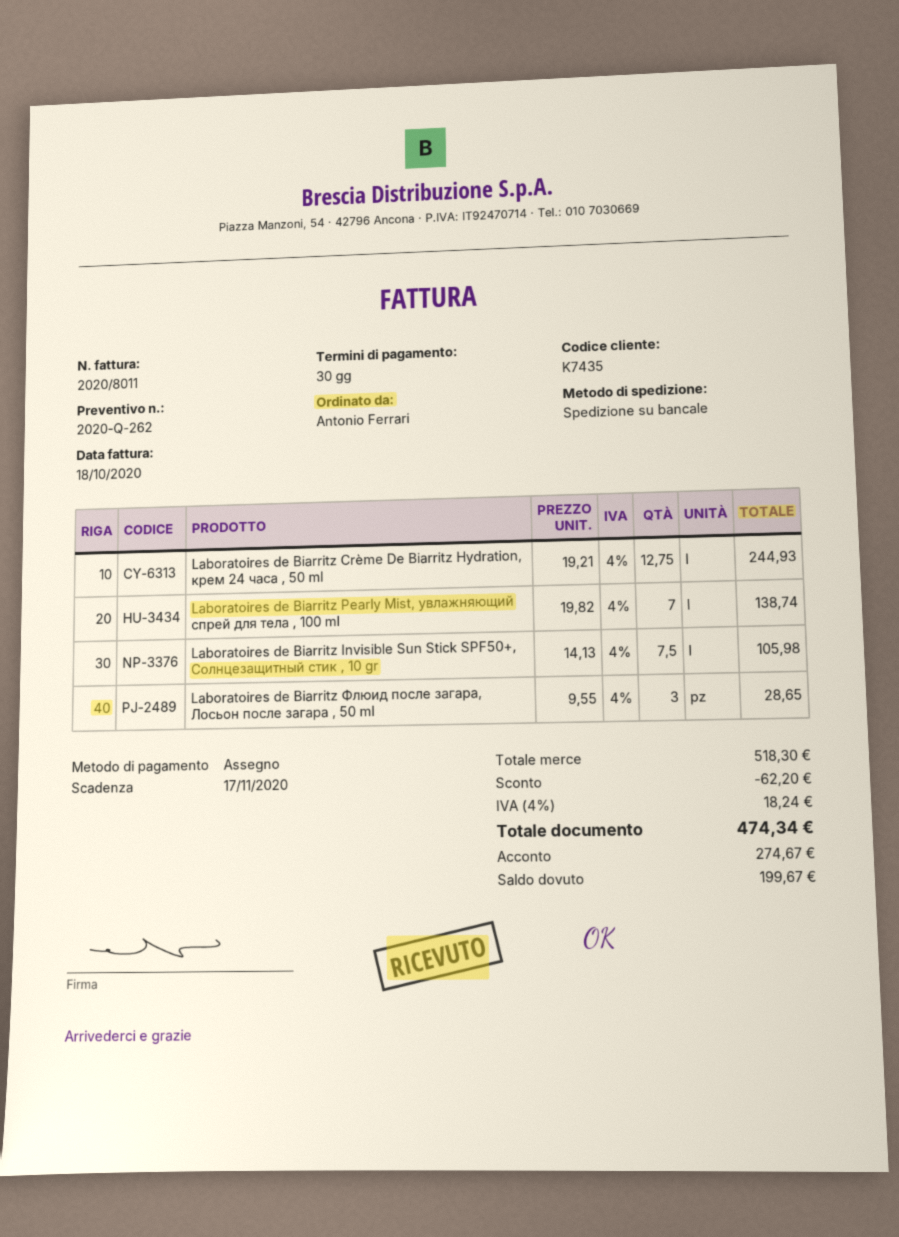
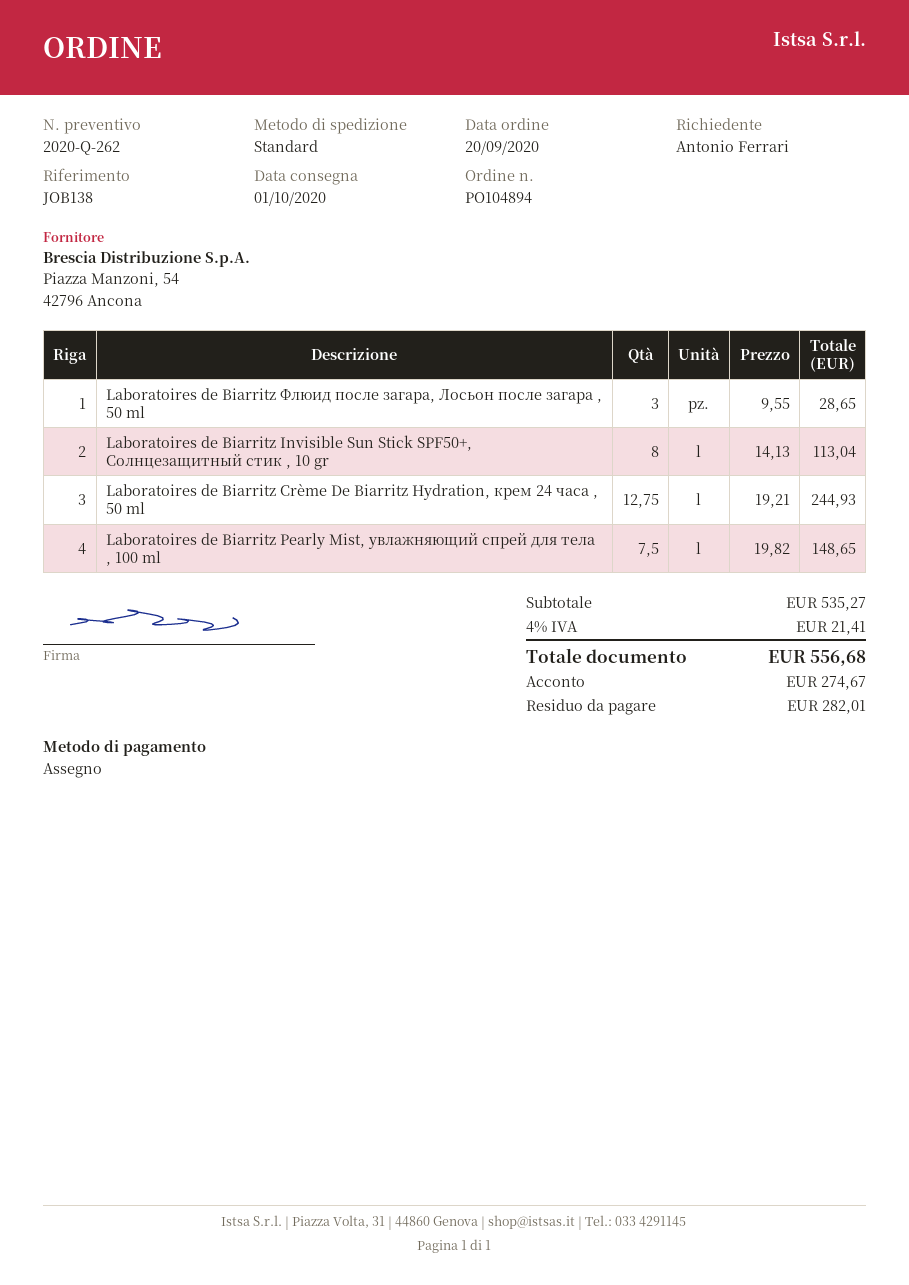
shipping method: pallet freight -> standard
Laboratoires de Biarritz Pearly Mist, увлажняющий спрей для тела , 100 ml: 7 x 19.82 = 138.74 -> 7.5 x 19.82 = 148.65
Laboratoires de Biarritz Invisible Sun Stick SPF50+, Солнцезащитный стик , 10 gr: 7.5 x 14.13 = 105.98 -> 8 x 14.13 = 113.04
subtotal: 518.30 -> 535.27
discount: 62.20 -> none
tax: 4% = 18.24 -> 4% = 21.41
total: 474.34 -> 556.68
balance: 199.67 -> 282.01

